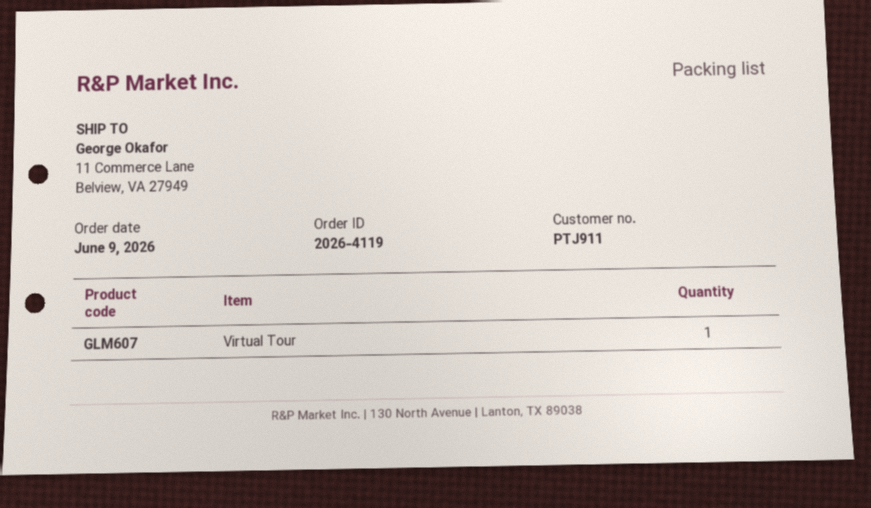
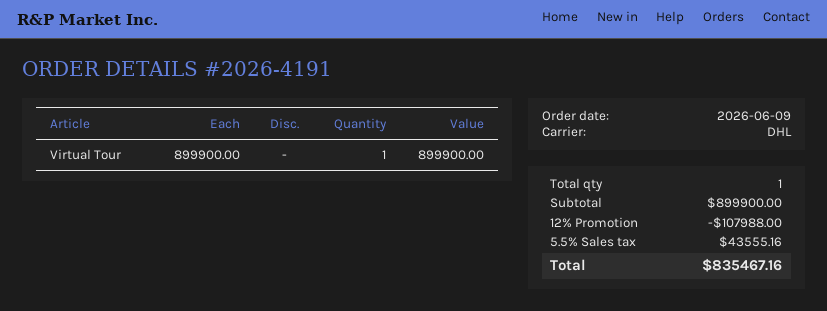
order number: 2026-4119 -> 2026-4191

